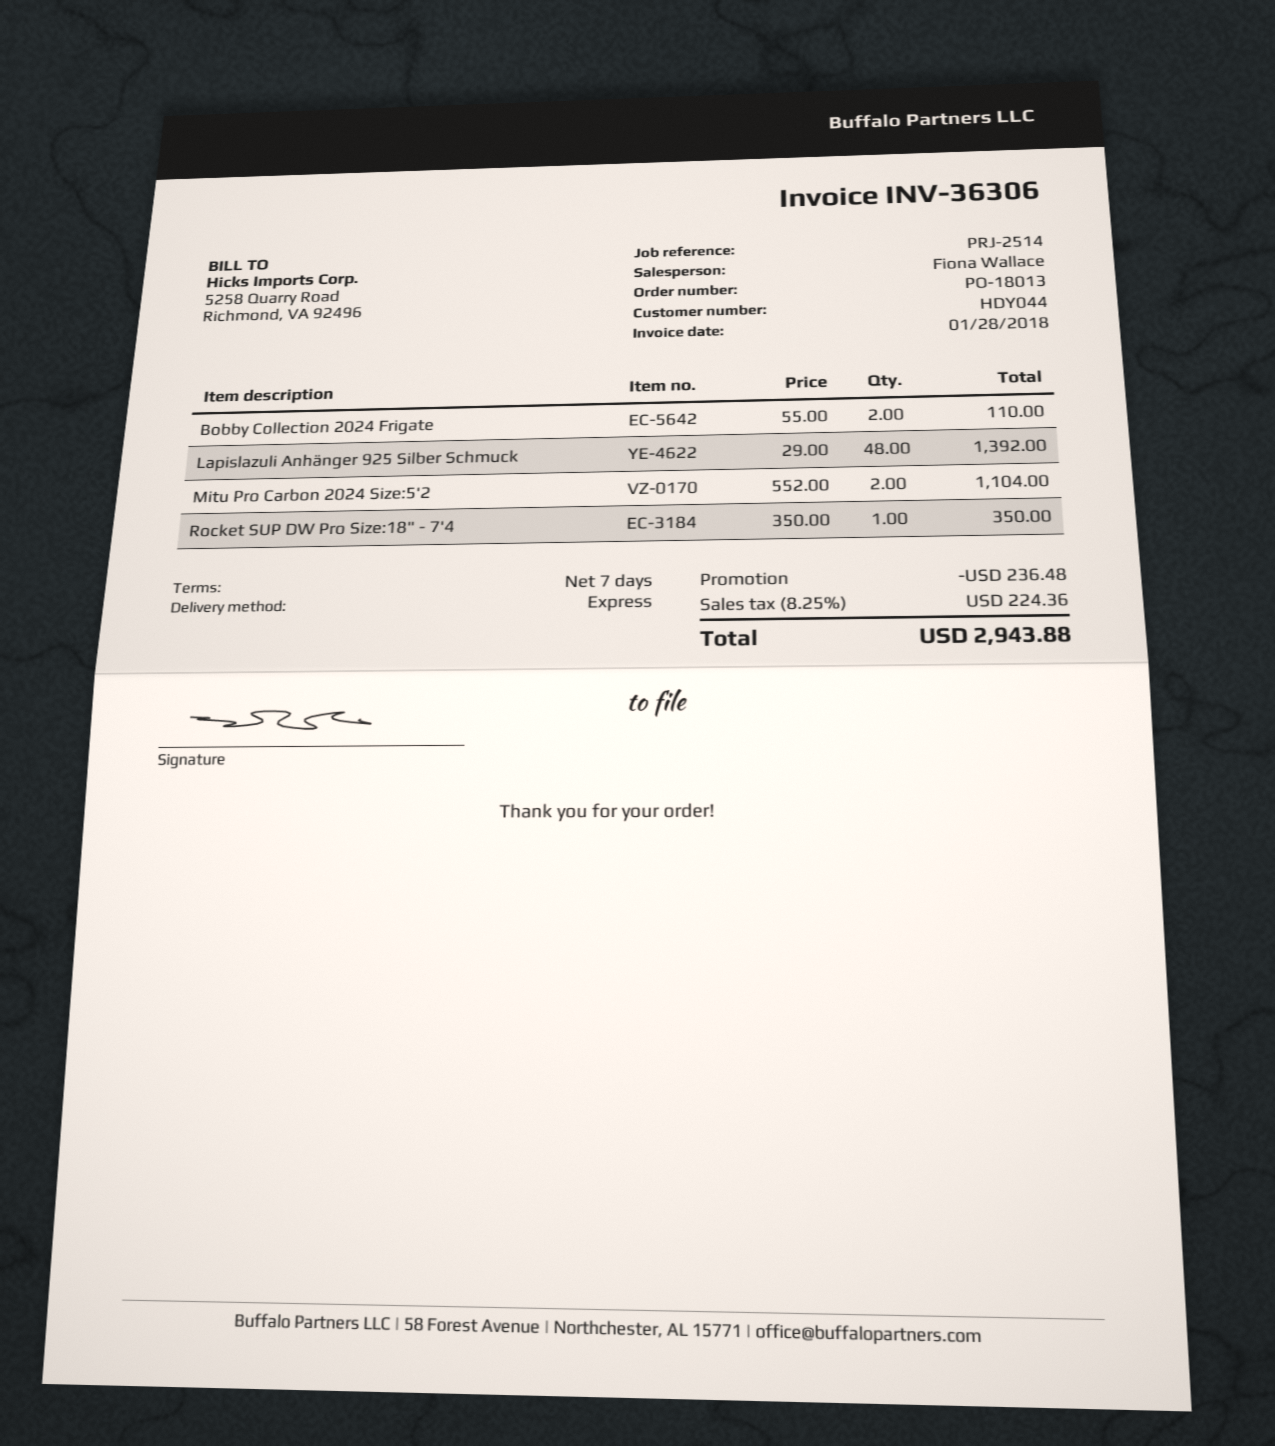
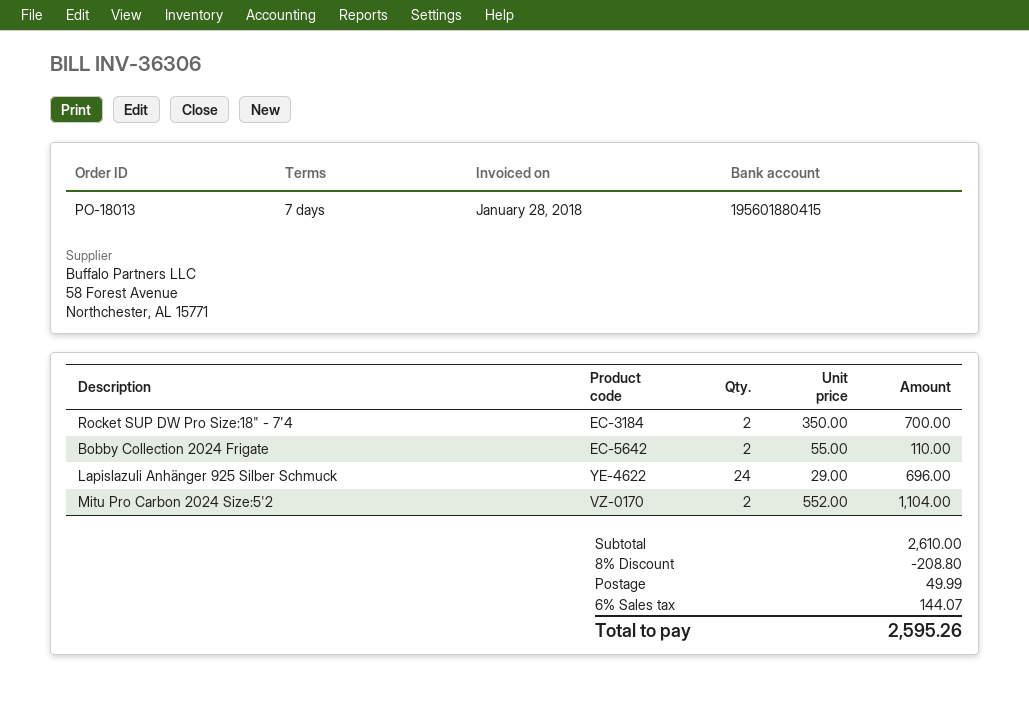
Lapislazuli Anhänger 925 Silber Schmuck: 48 x 29.00 = 1392.00 -> 24 x 29.00 = 696.00
Rocket SUP DW Pro Size:18" - 7'4: 1 x 350.00 = 350.00 -> 2 x 350.00 = 700.00
discount: 236.48 -> 208.80
shipping: none -> 49.99
tax: 8.25% = 224.36 -> 6% = 144.07
total: 2943.88 -> 2595.26

